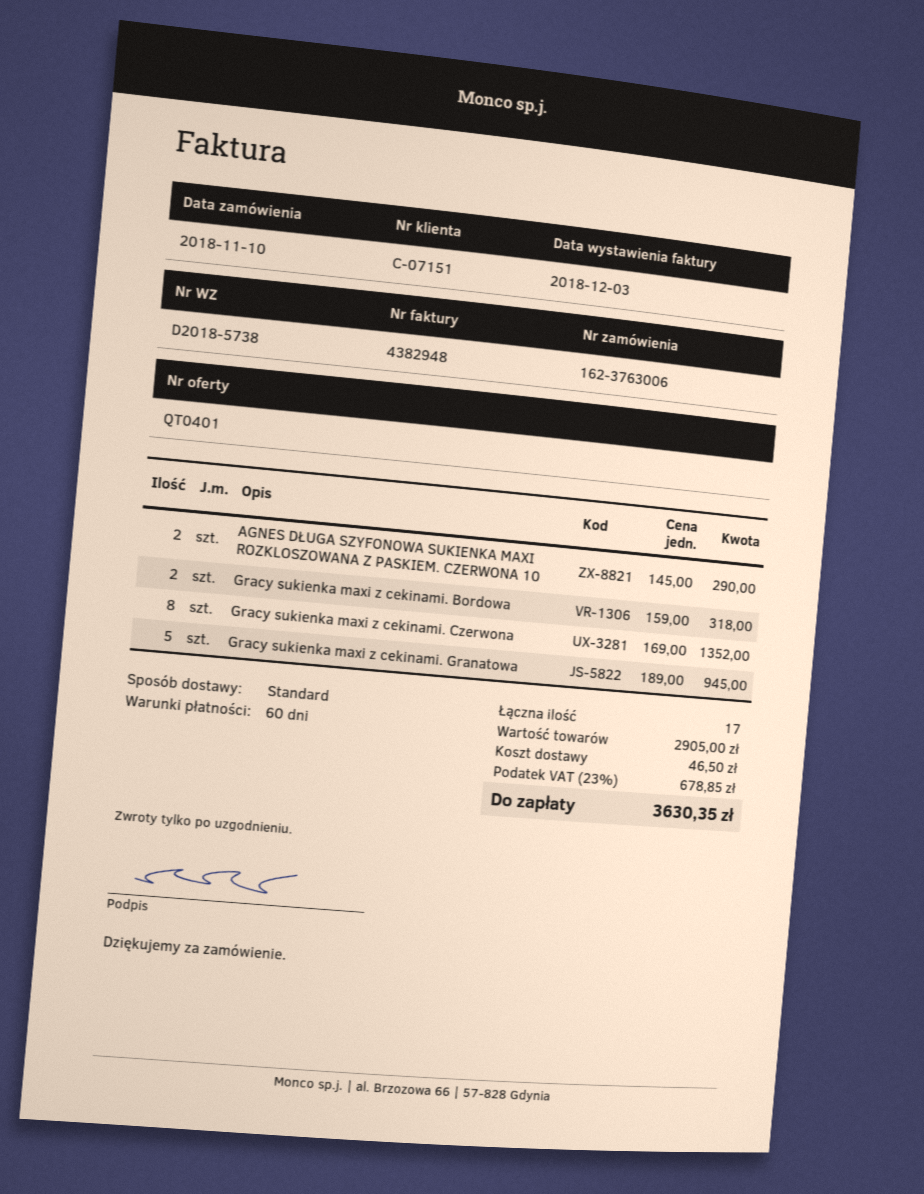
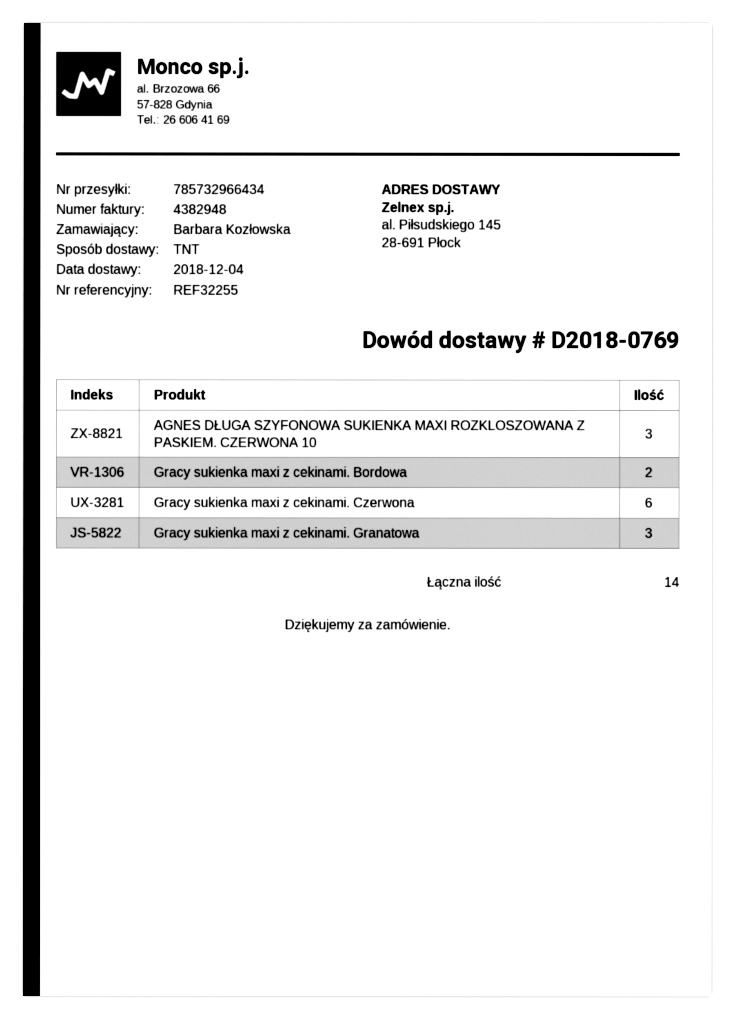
delivery note number: D2018-5738 -> D2018-0769
shipping method: standard -> TNT
AGNES DŁUGA SZYFONOWA SUKIENKA MAXI ROZKLOSZOWANA Z PASKIEM. CZERWONA 10: 2 -> 3
Gracy sukienka maxi z cekinami. Czerwona: 8 -> 6
Gracy sukienka maxi z cekinami. Granatowa: 5 -> 3
total quantity: 17 -> 14

